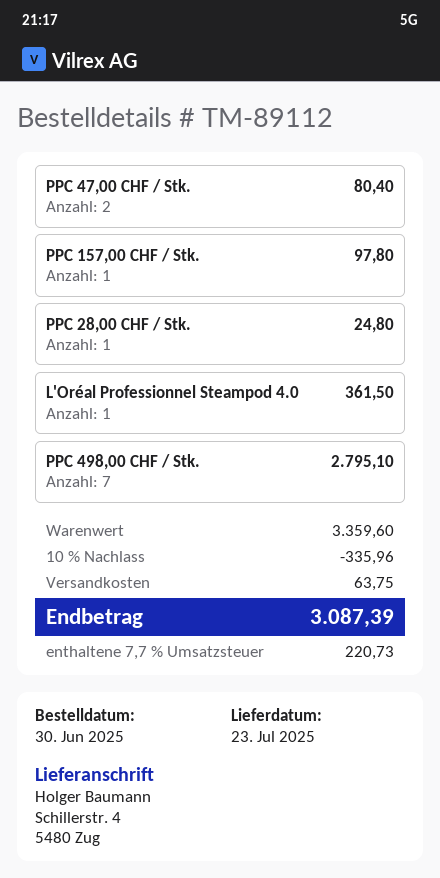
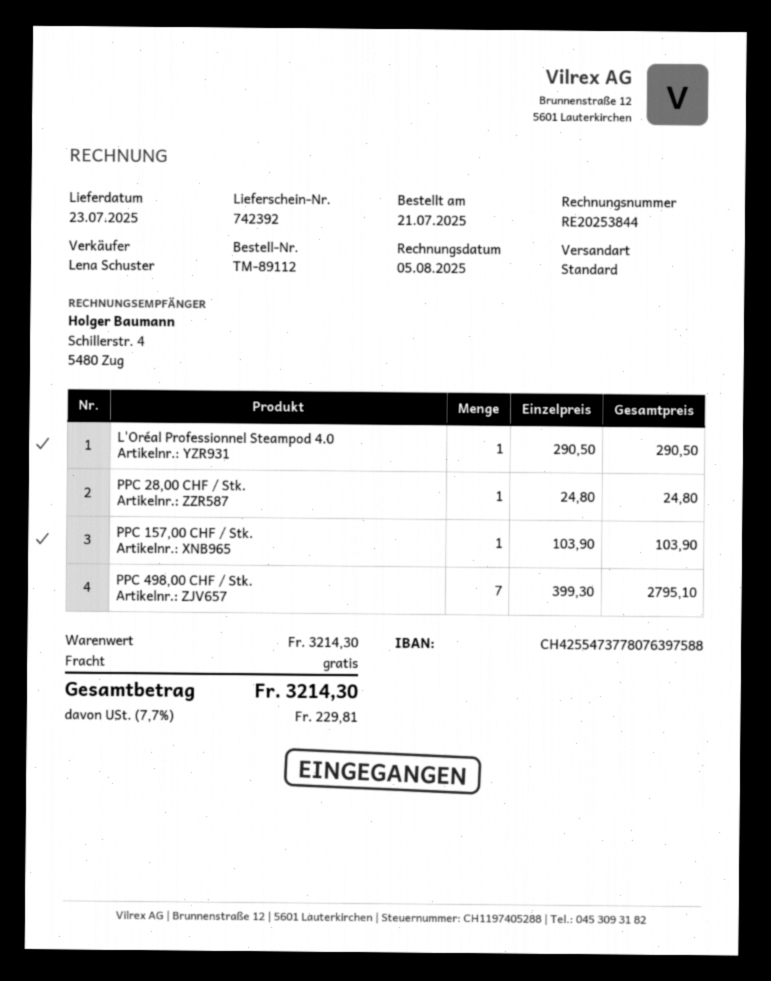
order date: 2025-06-30 -> 2025-07-21
PPC 47,00 CHF / Stk.: 2 for 80.40 -> none
PPC 157,00 CHF / Stk.: 1 for 97.80 -> 1 for 103.90
L'Oréal Professionnel Steampod 4.0: 1 for 361.50 -> 1 for 290.50
subtotal: 3359.60 -> 3214.30
discount: 10% = 335.96 -> none
shipping: 63.75 -> 0.00
tax: 7.7% = 220.73 -> 7.7% = 229.81
total: 3087.39 -> 3214.30

